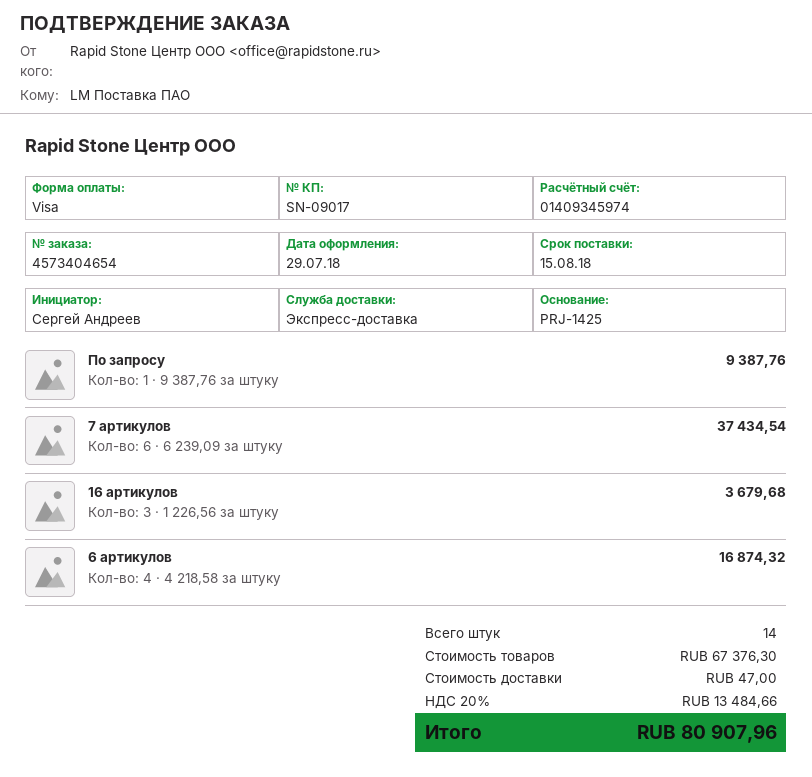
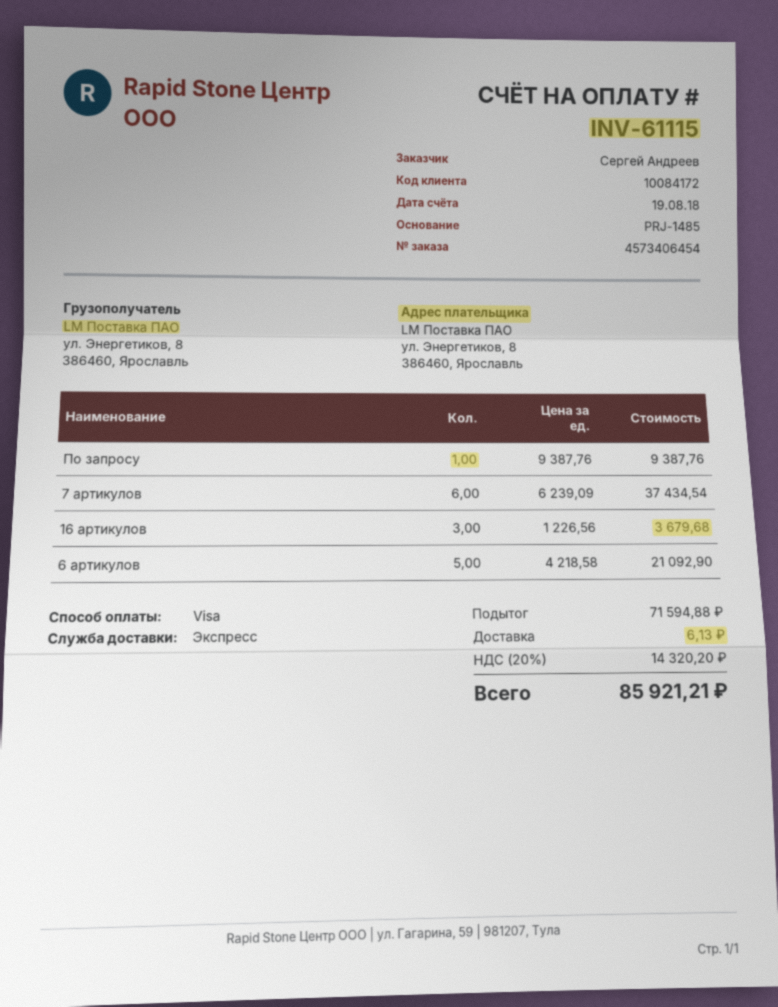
order number: 4573404654 -> 4573406454
reference: PRJ-1425 -> PRJ-1485
6 артикулов: 4 x 4218.58 = 16874.32 -> 5 x 4218.58 = 21092.90
subtotal: 67376.30 -> 71594.88
shipping: 47.00 -> 6.13
tax: 20% = 13484.66 -> 20% = 14320.20
total: 80907.96 -> 85921.21

